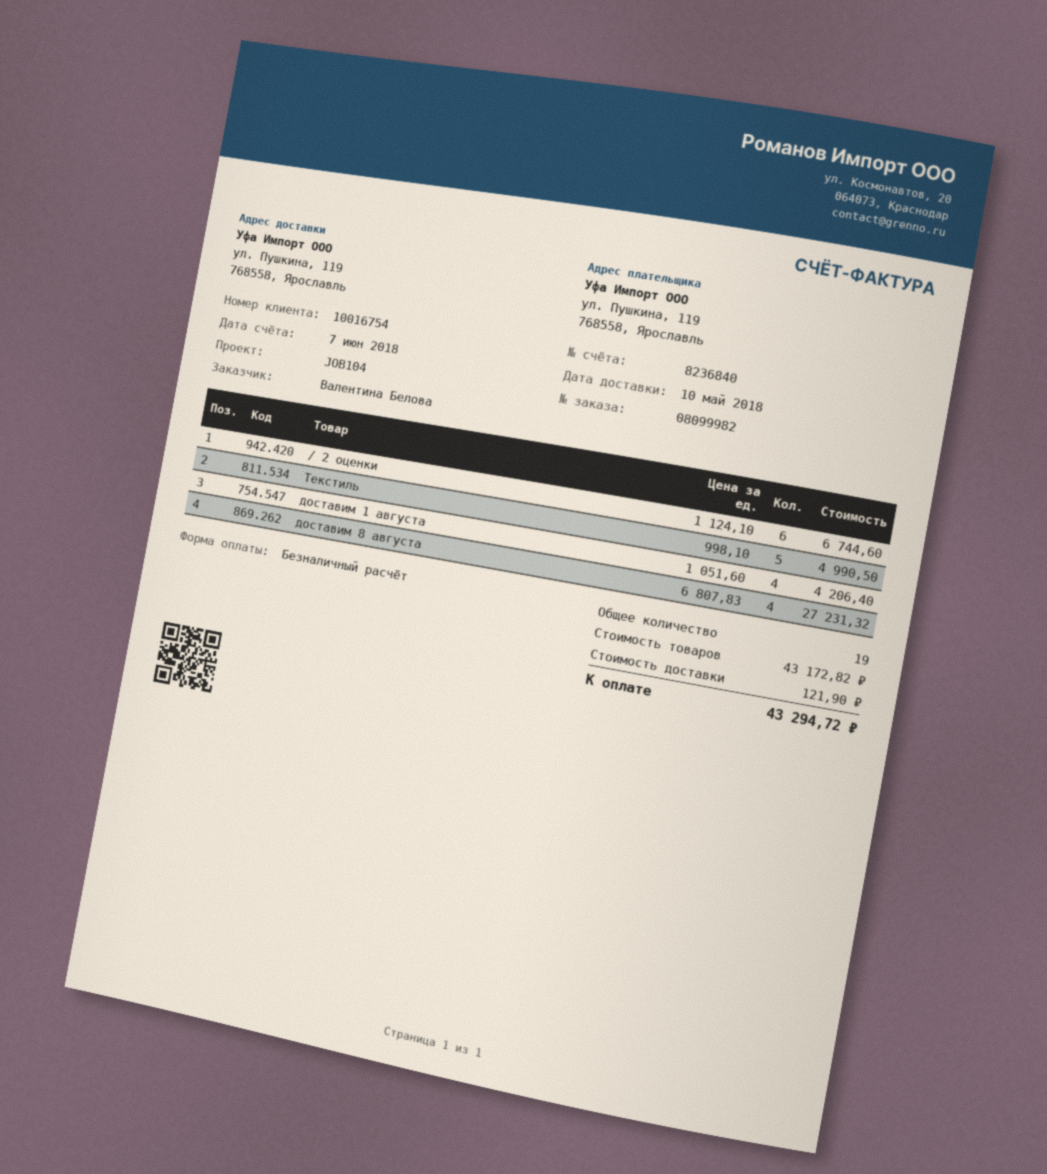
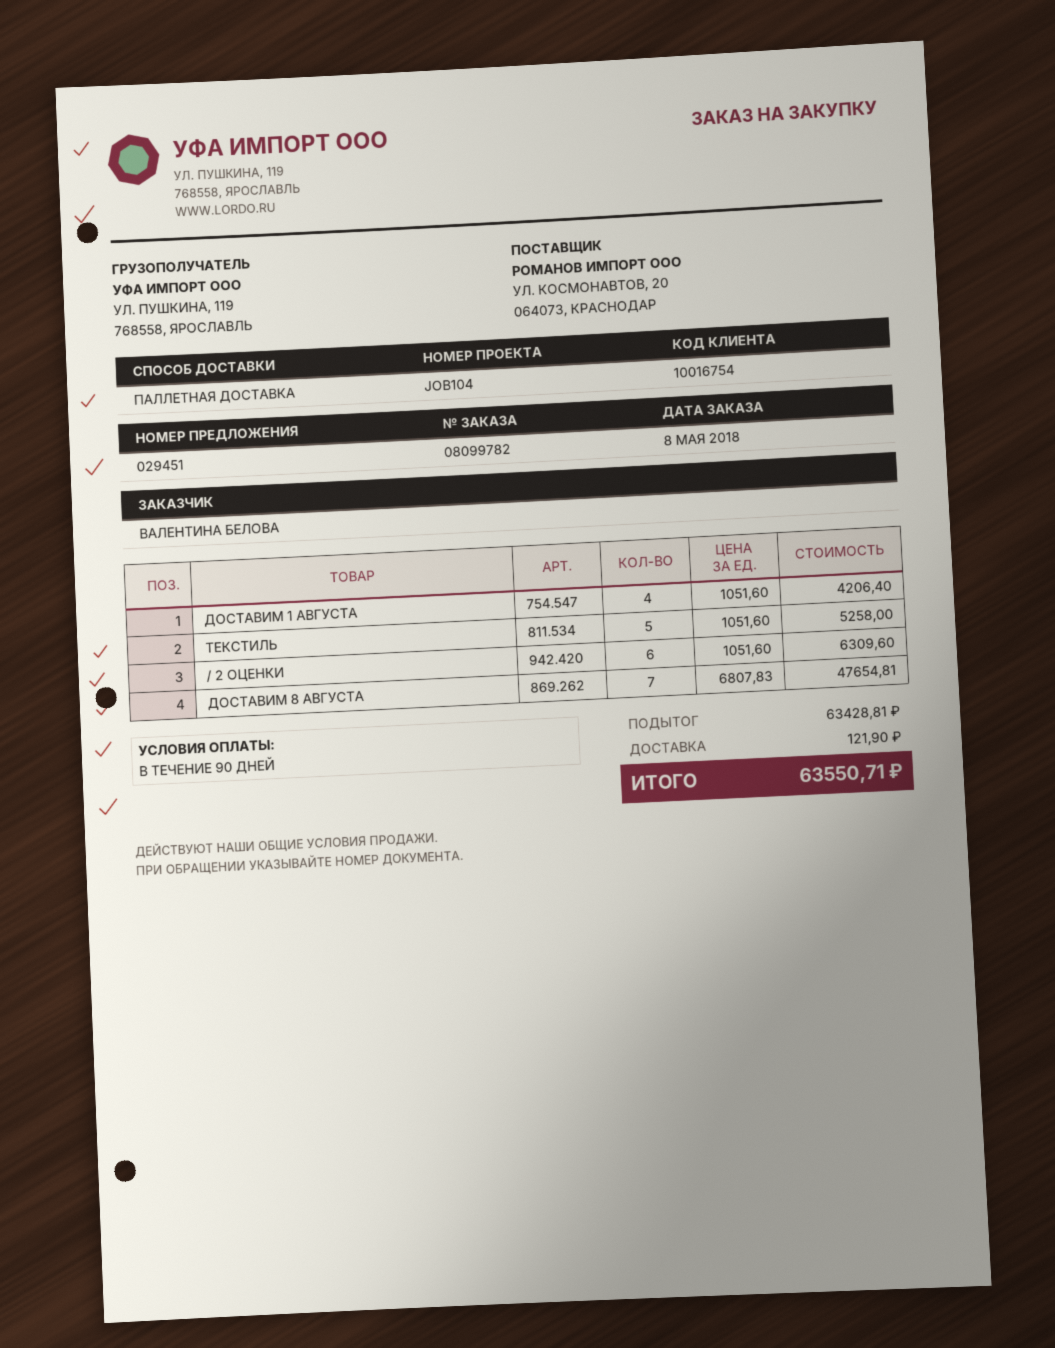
order number: 08099982 -> 08099782
/ 2 оценки: 6 x 1124.10 = 6744.60 -> 6 x 1051.60 = 6309.60
Текстиль: 5 x 998.10 = 4990.50 -> 5 x 1051.60 = 5258.00
доставим 8 августа: 4 x 6807.83 = 27231.32 -> 7 x 6807.83 = 47654.81
subtotal: 43172.82 -> 63428.81
total: 43294.72 -> 63550.71

